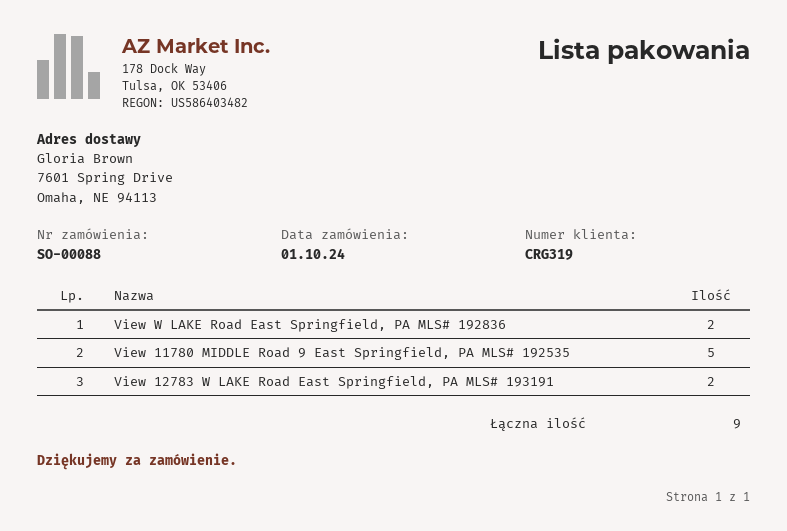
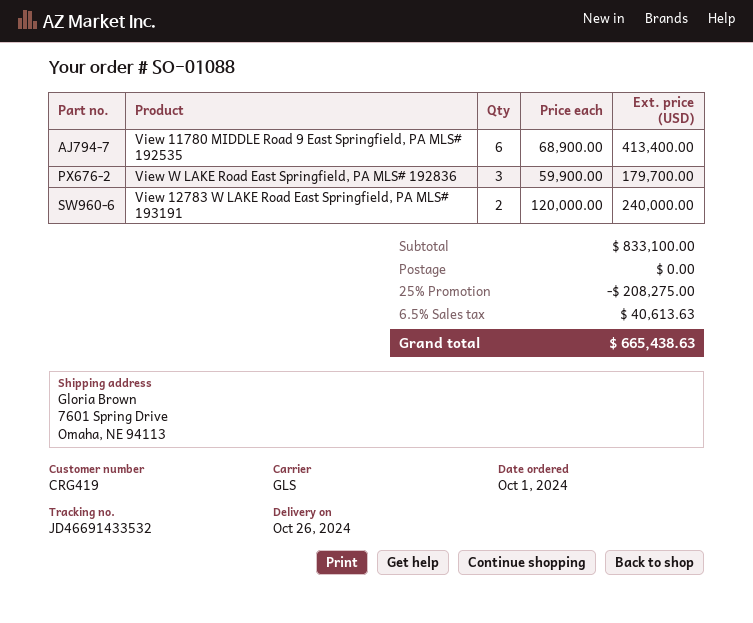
order number: SO-00088 -> SO-01088
customer number: CRG319 -> CRG419
View W LAKE Road East Springfield, PA MLS# 192836: 2 -> 3
View 11780 MIDDLE Road 9 East Springfield, PA MLS# 192535: 5 -> 6

